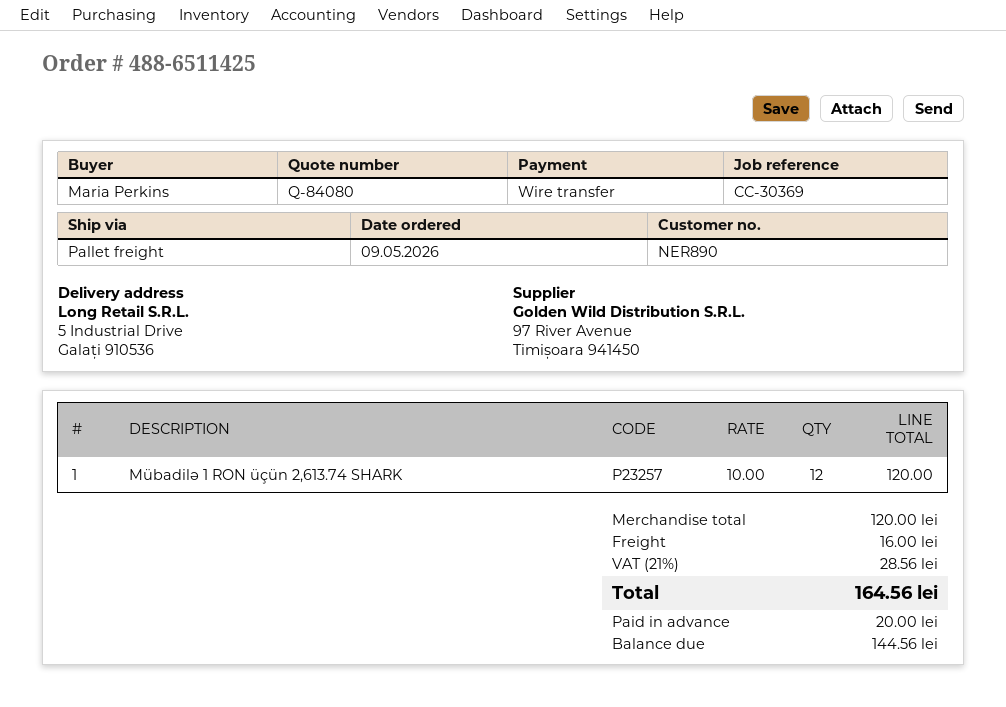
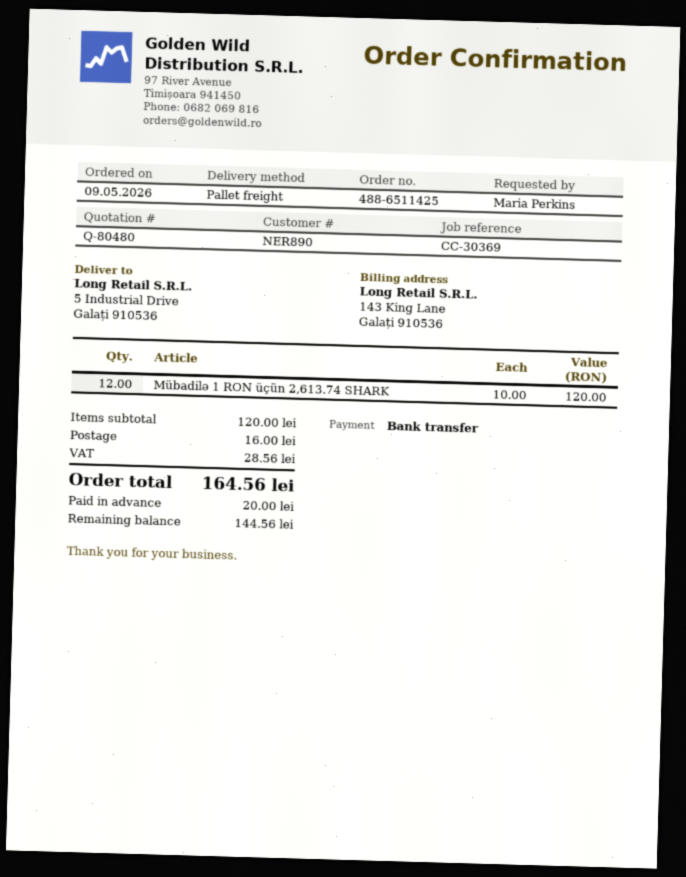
quote number: Q-84080 -> Q-80480

